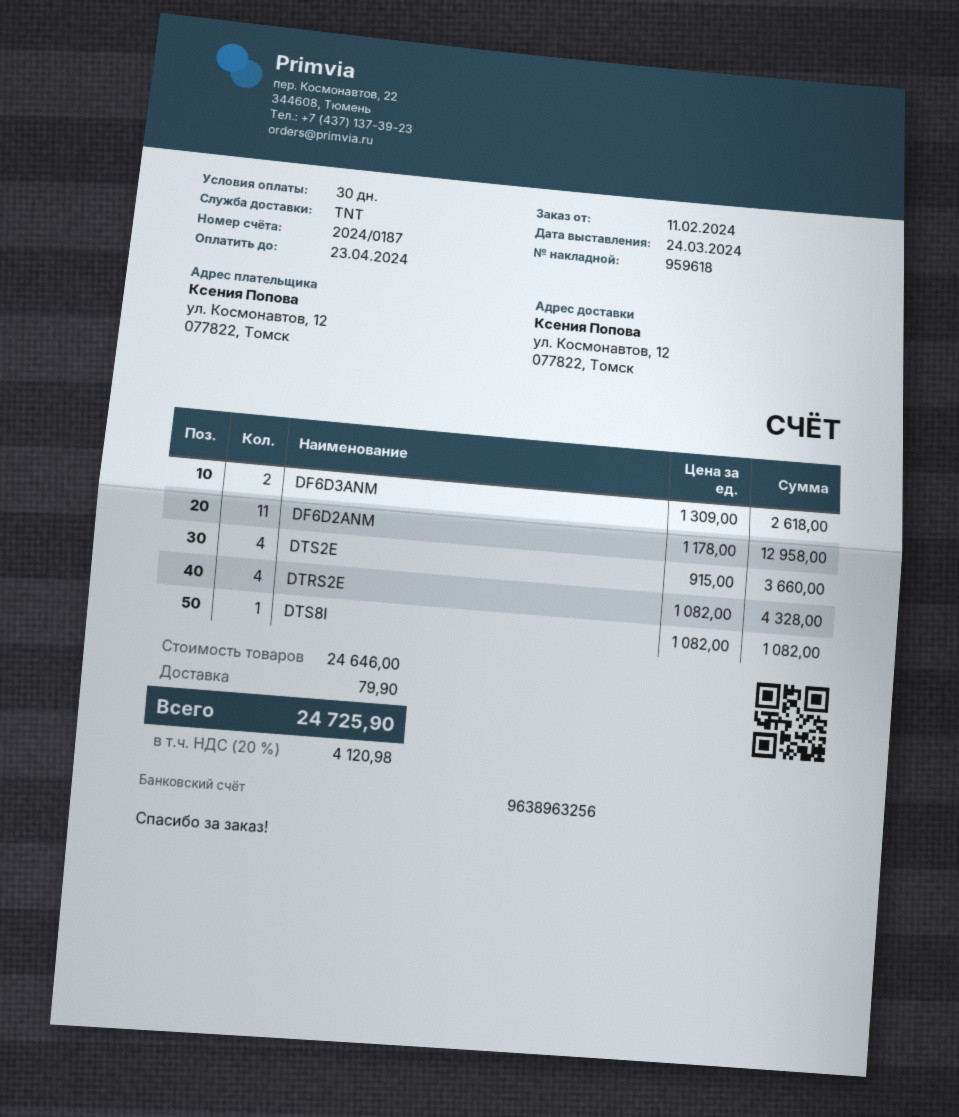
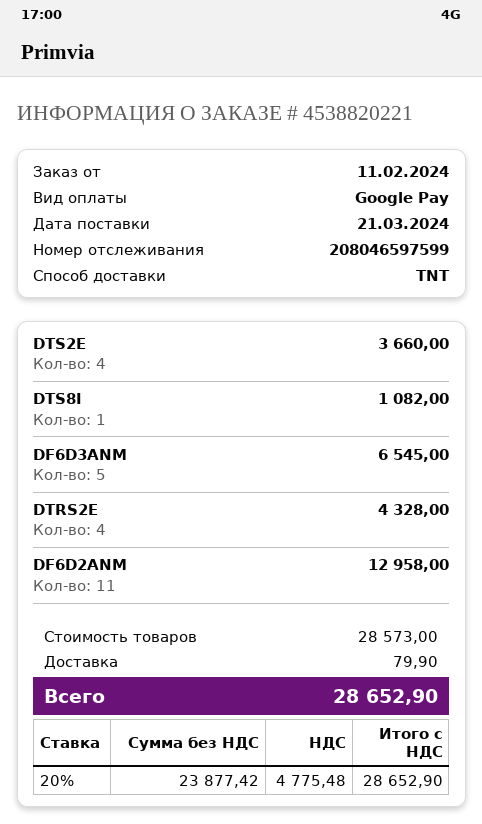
DF6D3ANM: 2 for 2618.00 -> 5 for 6545.00
subtotal: 24646.00 -> 28573.00
tax: 20% = 4120.98 -> 20% = 4775.48
total: 24725.90 -> 28652.90

